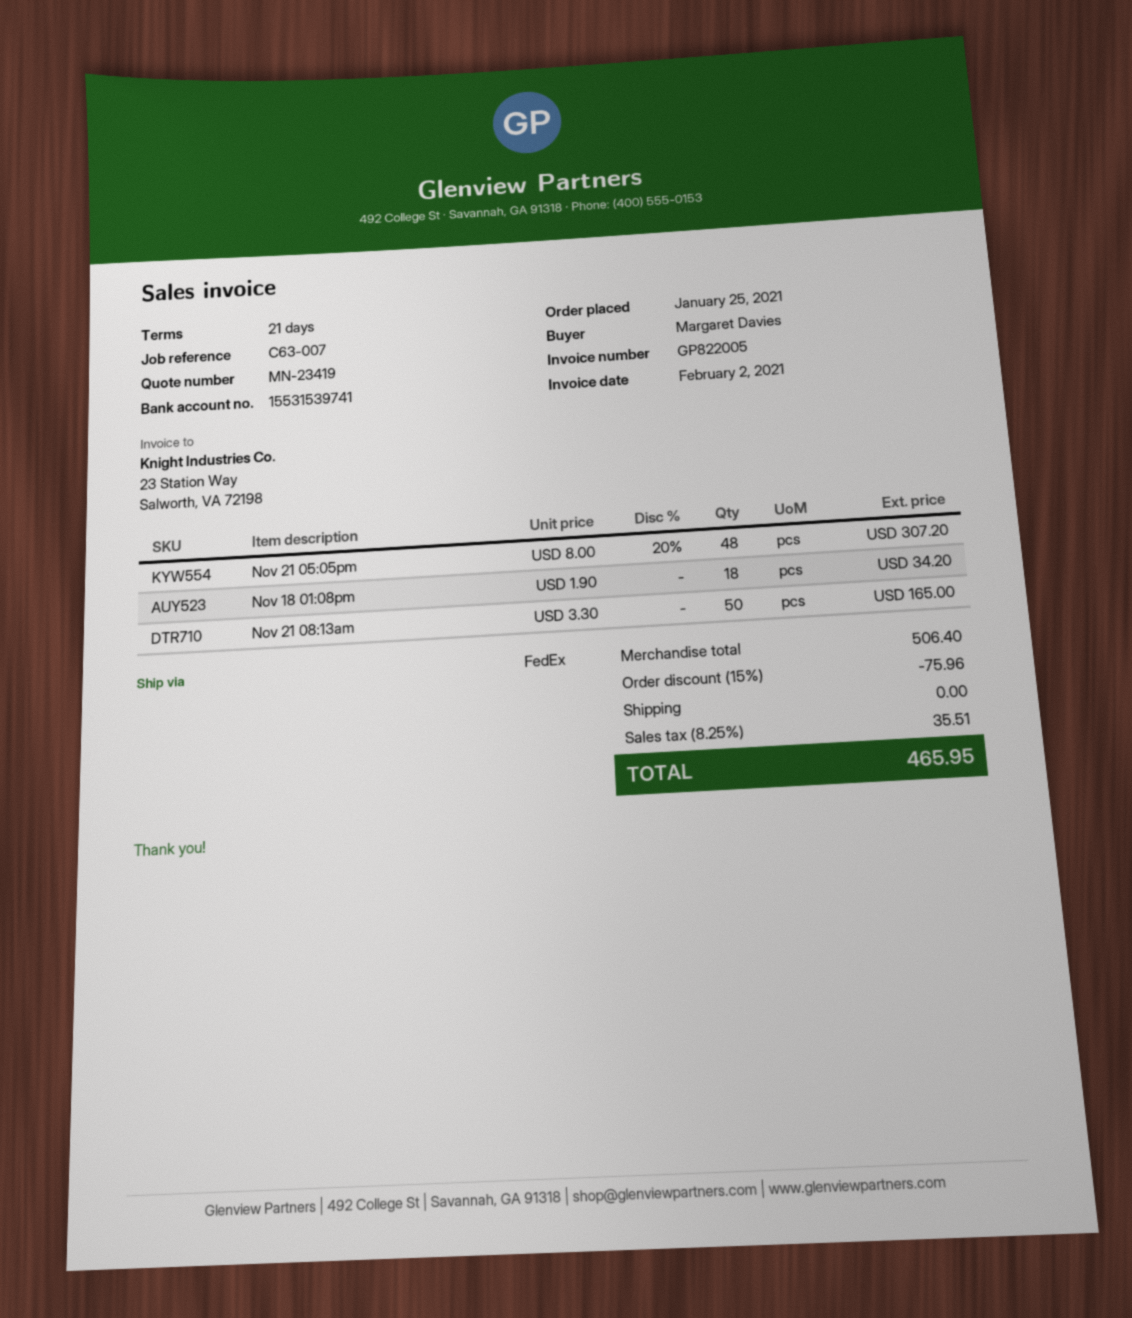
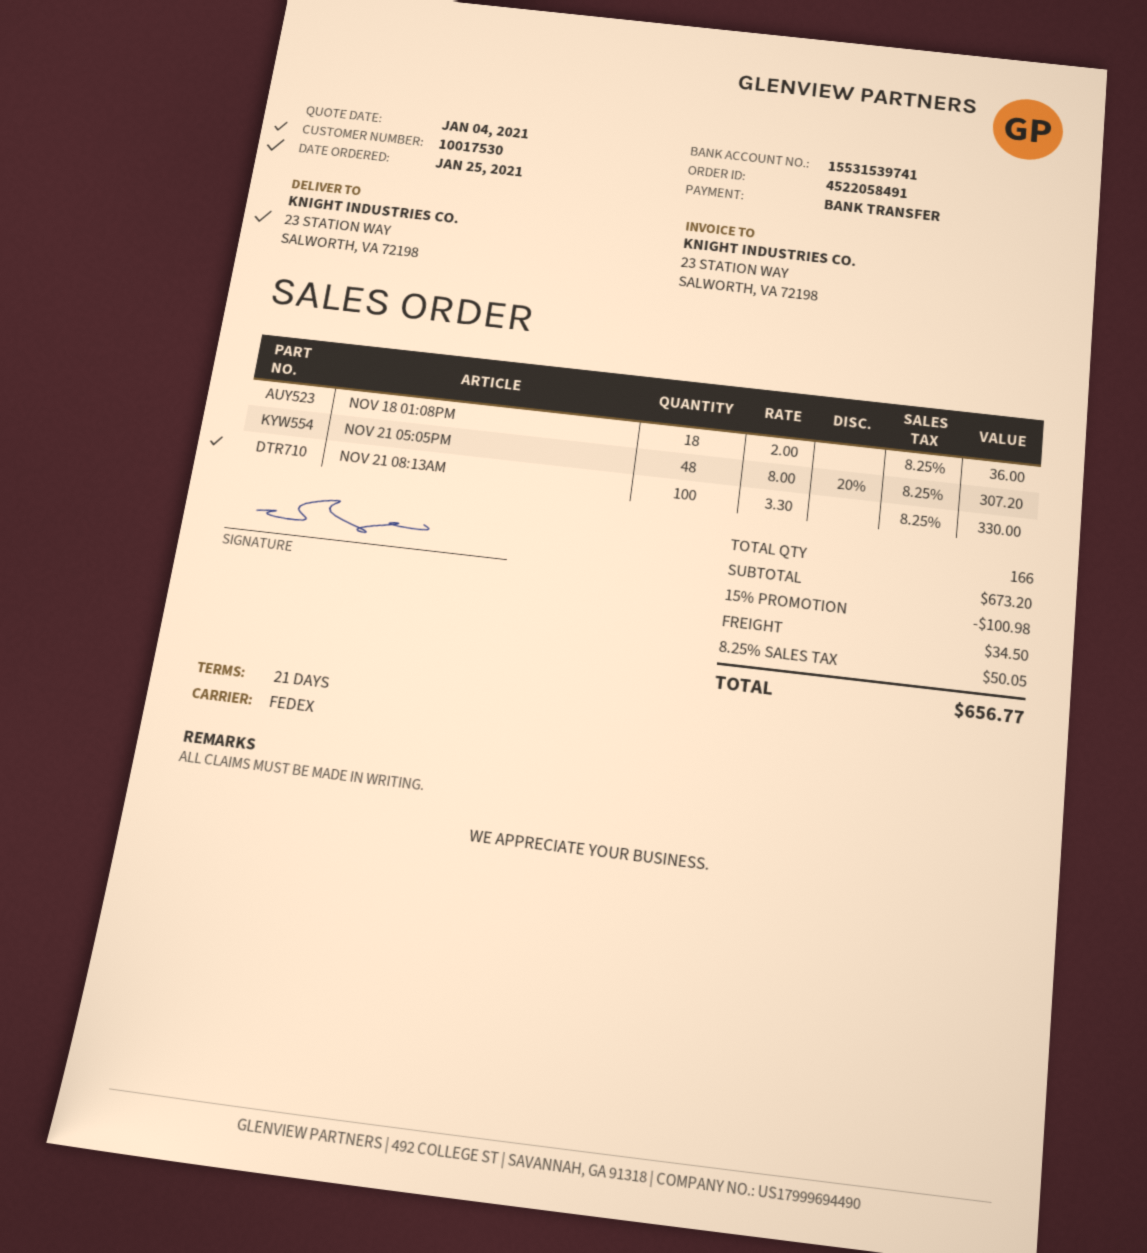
Nov 18 01:08pm: 18 x 1.90 = 34.20 -> 18 x 2.00 = 36.00
Nov 21 08:13am: 50 x 3.30 = 165.00 -> 100 x 3.30 = 330.00
subtotal: 506.40 -> 673.20
discount: 15% = 75.96 -> 15% = 100.98
shipping: 0.00 -> 34.50
tax: 8.25% = 35.51 -> 8.25% = 50.05
total: 465.95 -> 656.77

